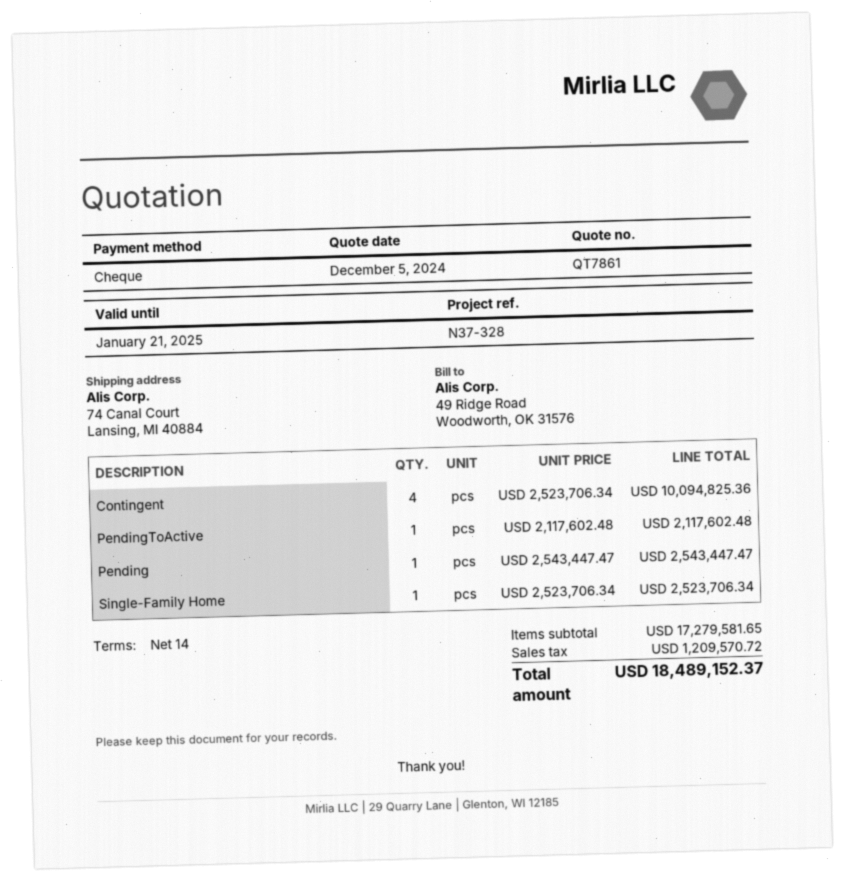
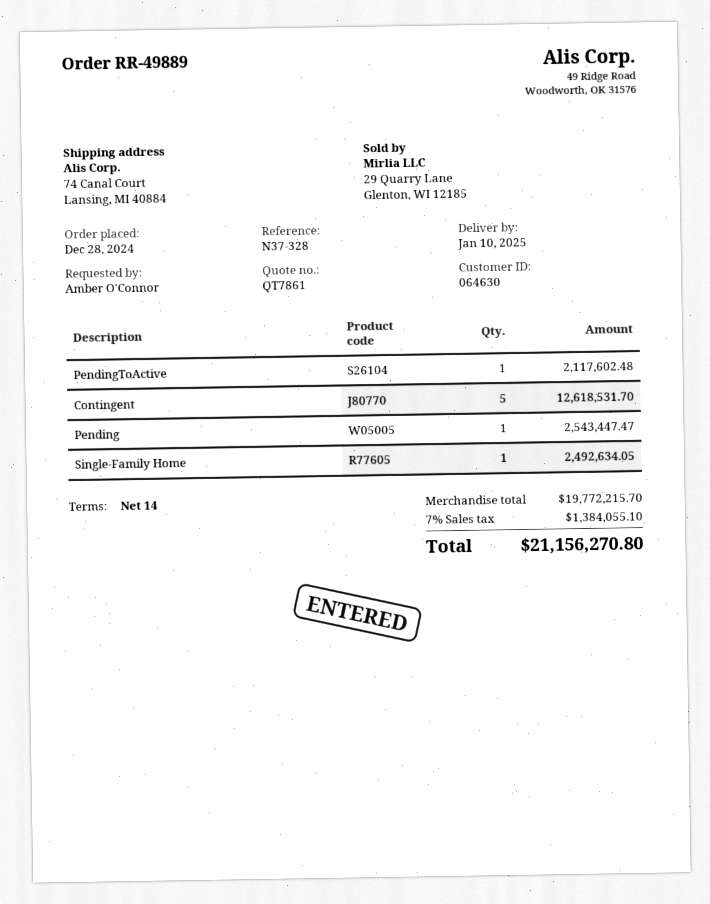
Contingent: 4 for 10094825.36 -> 5 for 12618531.70
Single-Family Home: 1 for 2523706.34 -> 1 for 2492634.05
subtotal: 17279581.65 -> 19772215.70
tax: 1209570.72 -> 1384055.10
total: 18489152.37 -> 21156270.80

